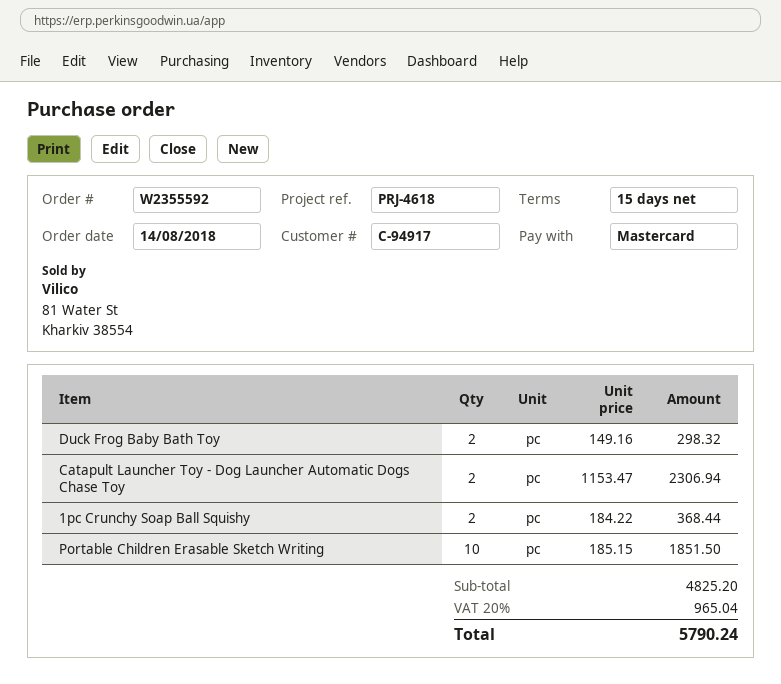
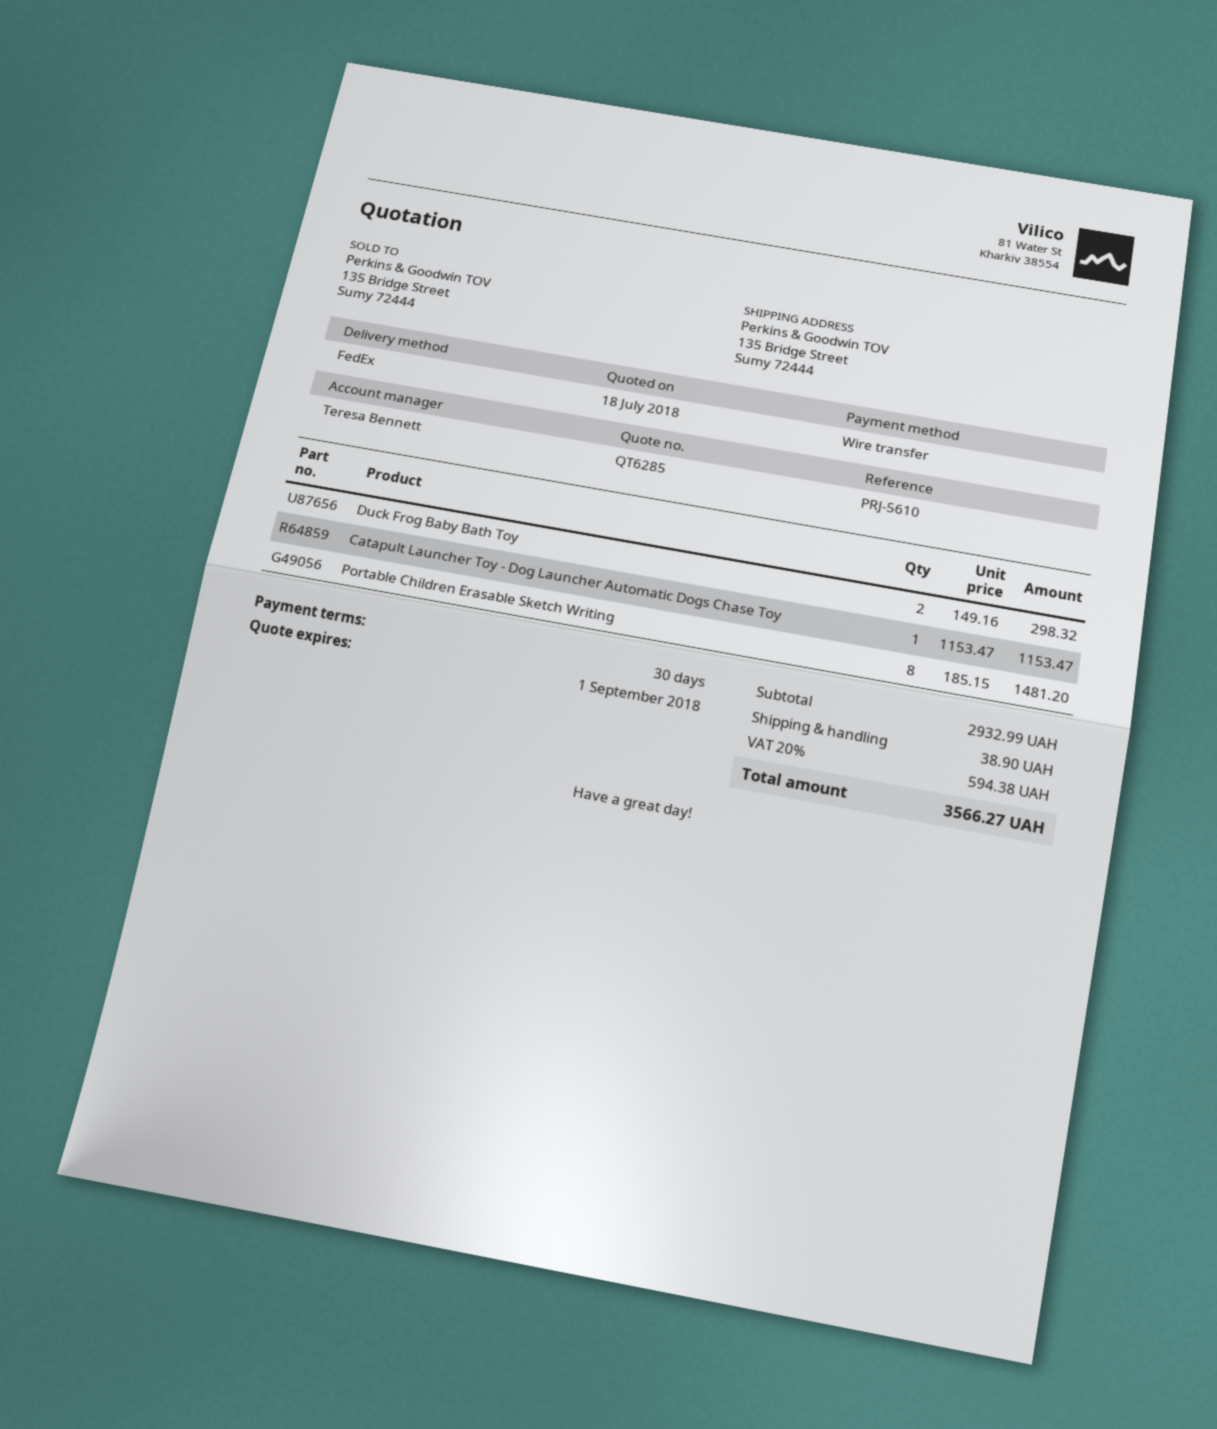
payment terms: 15 days -> 30 days
reference: PRJ-4618 -> PRJ-5610
payment method: Mastercard -> bank transfer
Catapult Launcher Toy - Dog Launcher Automatic Dogs Chase Toy: 2 x 1153.47 = 2306.94 -> 1 x 1153.47 = 1153.47
1pc Crunchy Soap Ball Squishy: 2 x 184.22 = 368.44 -> none
Portable Children Erasable Sketch Writing: 10 x 185.15 = 1851.50 -> 8 x 185.15 = 1481.20
subtotal: 4825.20 -> 2932.99
shipping: none -> 38.90
tax: 20% = 965.04 -> 20% = 594.38
total: 5790.24 -> 3566.27

